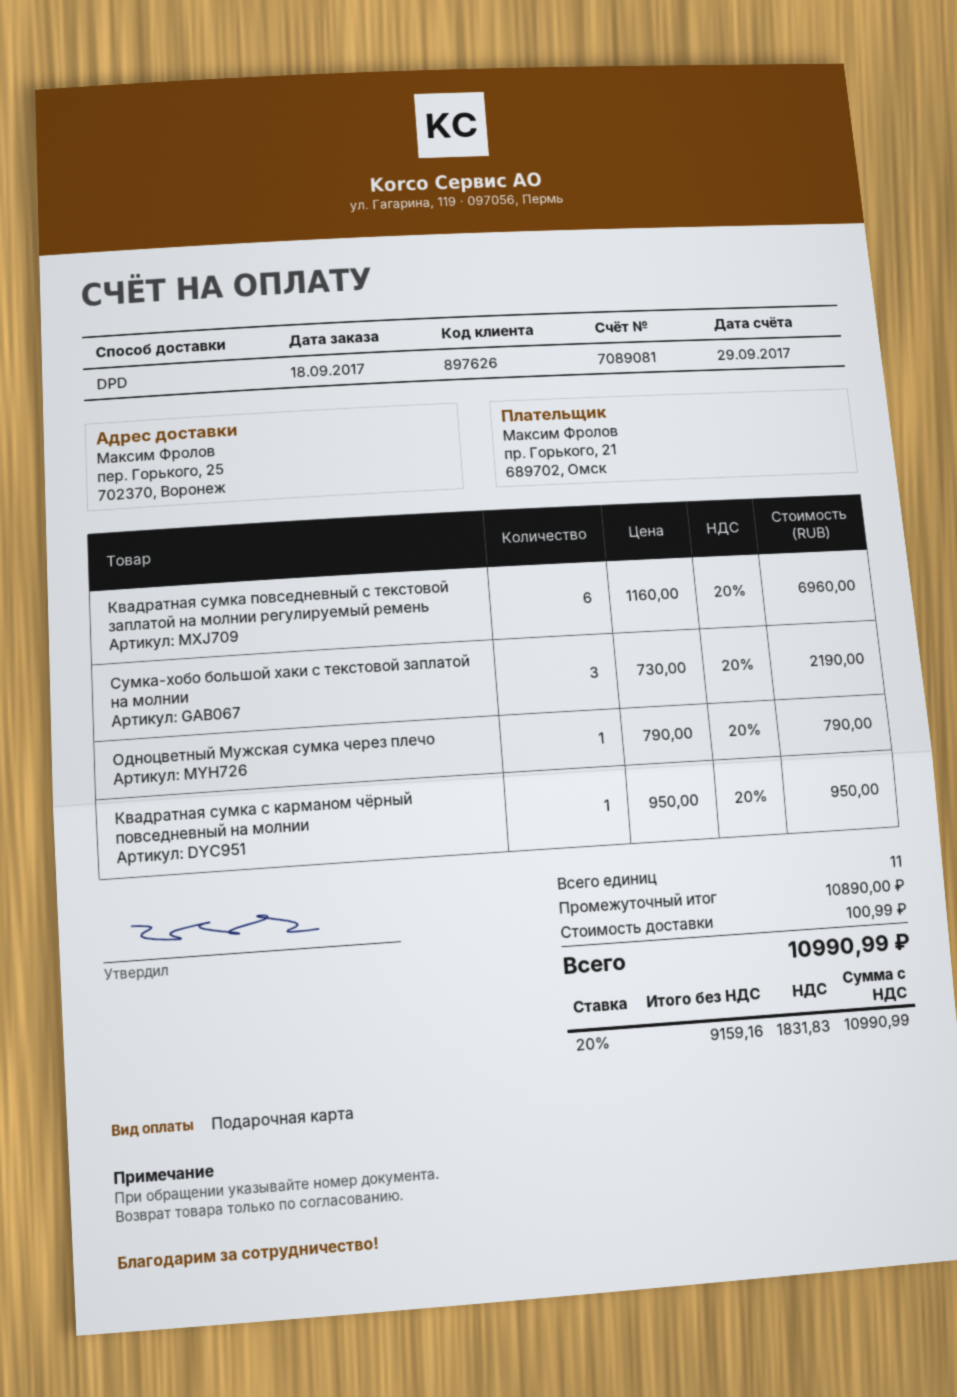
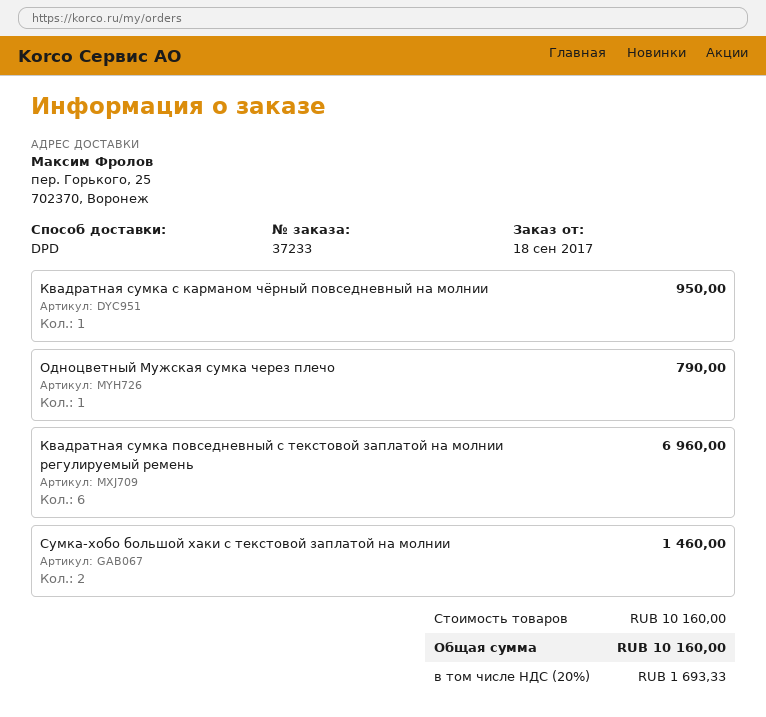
Сумка-хобо большой хаки с текстовой заплатой на молнии: 3 for 2190.00 -> 2 for 1460.00
subtotal: 10890.00 -> 10160.00
shipping: 100.99 -> none
tax: 20% = 1831.83 -> 20% = 1693.33
total: 10990.99 -> 10160.00

